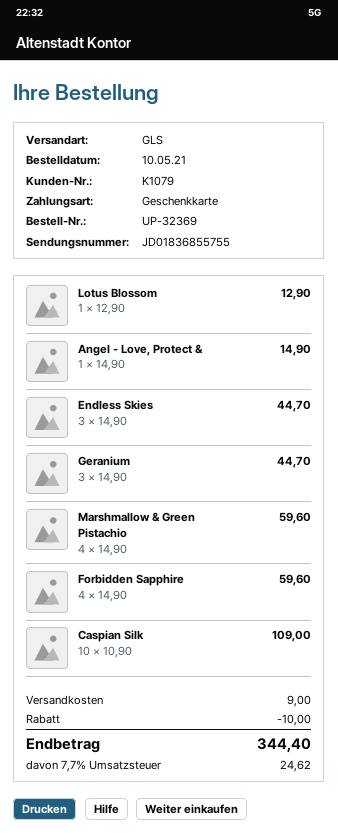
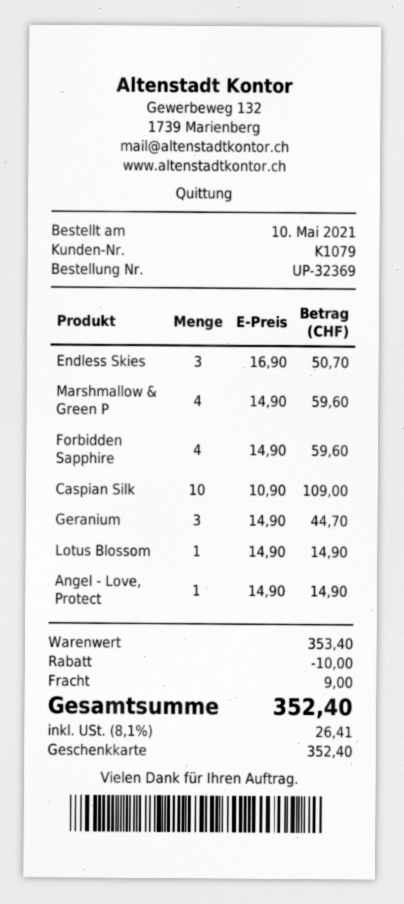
Lotus Blossom: 1 x 12.90 = 12.90 -> 1 x 14.90 = 14.90
Endless Skies: 3 x 14.90 = 44.70 -> 3 x 16.90 = 50.70
tax: 7.7% = 24.62 -> 8.1% = 26.41
total: 344.40 -> 352.40

